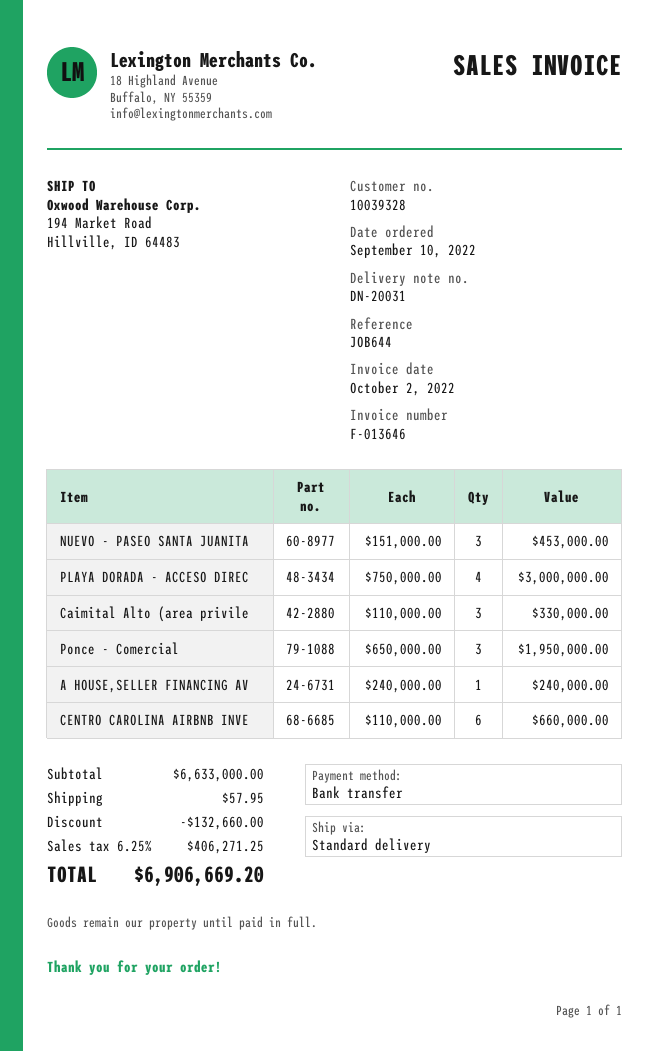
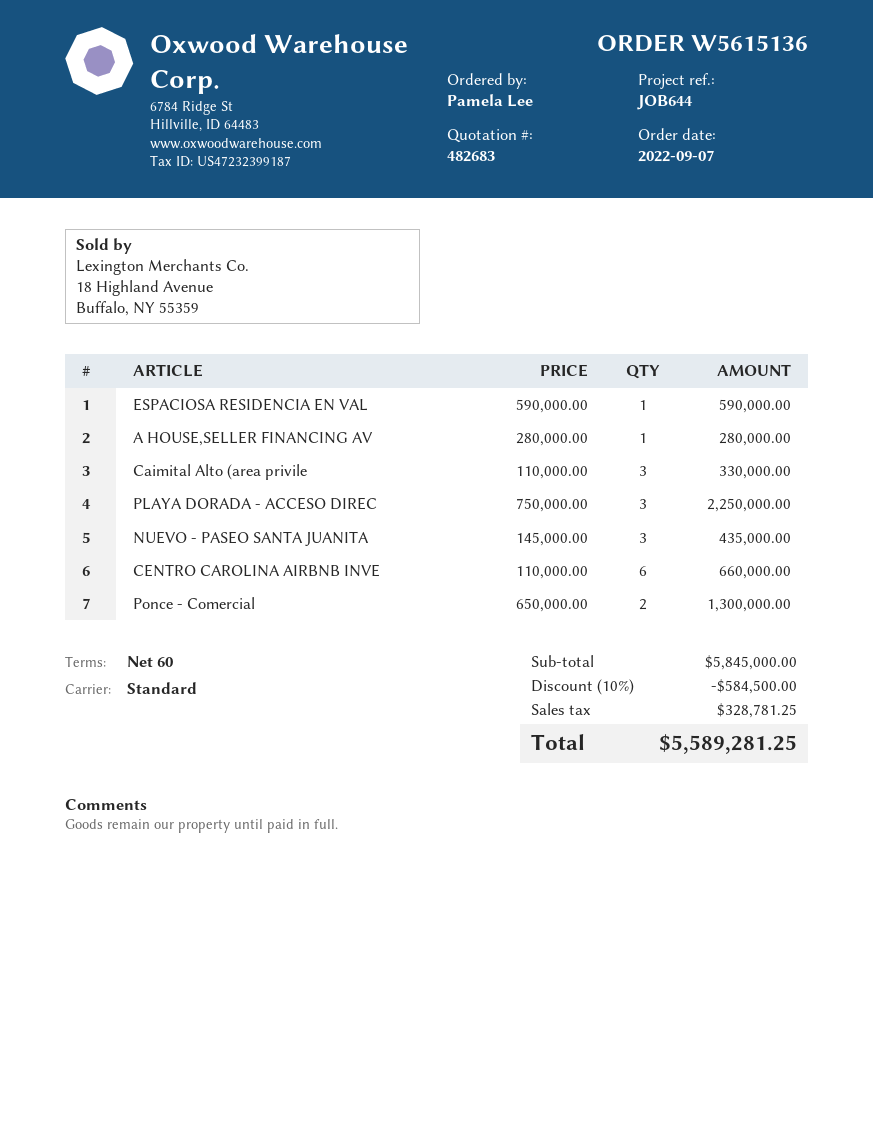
order date: 2022-09-10 -> 2022-09-07
NUEVO - PASEO SANTA JUANITA: 3 x 151000.00 = 453000.00 -> 3 x 145000.00 = 435000.00
PLAYA DORADA - ACCESO DIREC: 4 x 750000.00 = 3000000.00 -> 3 x 750000.00 = 2250000.00
Ponce - Comercial: 3 x 650000.00 = 1950000.00 -> 2 x 650000.00 = 1300000.00
A HOUSE,SELLER FINANCING AV: 1 x 240000.00 = 240000.00 -> 1 x 280000.00 = 280000.00
ESPACIOSA RESIDENCIA EN VAL: none -> 1 x 590000.00 = 590000.00
subtotal: 6633000.00 -> 5845000.00
discount: 132660.00 -> 584500.00
shipping: 57.95 -> none
tax: 406271.25 -> 328781.25
total: 6906669.20 -> 5589281.25

